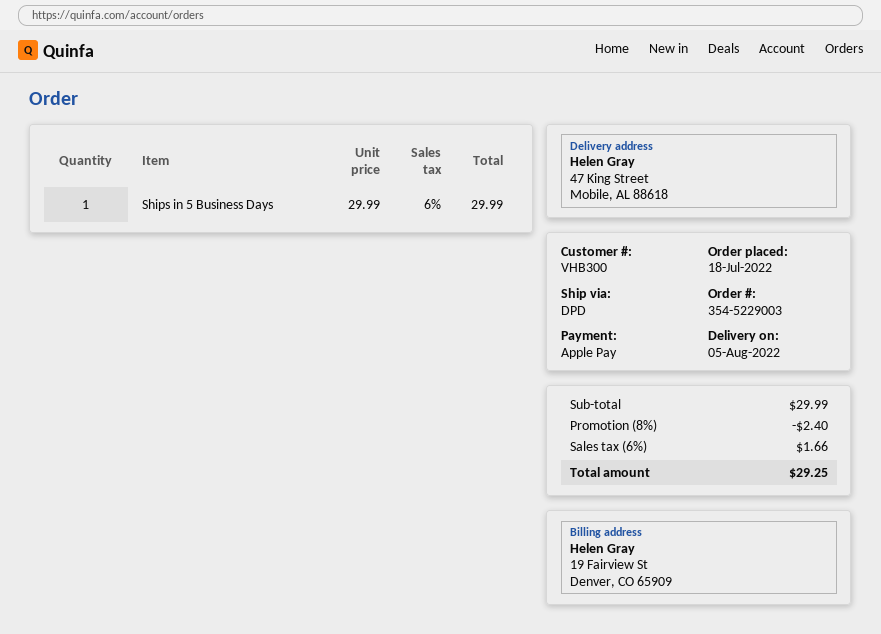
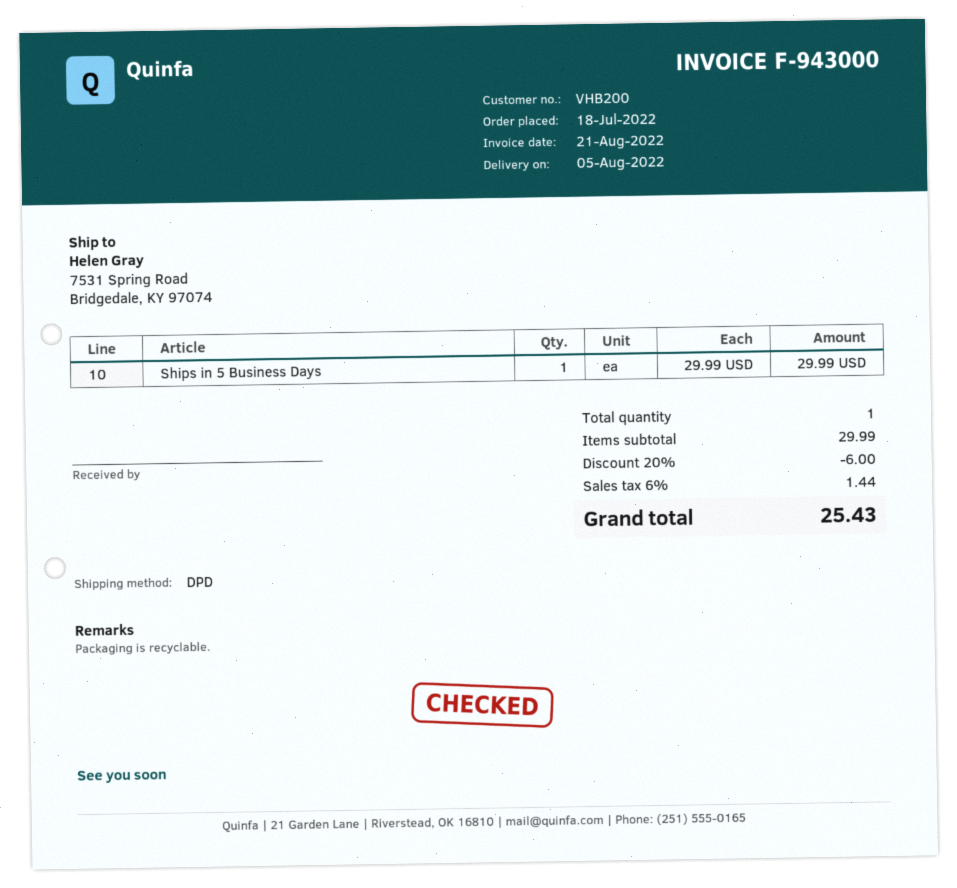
customer number: VHB300 -> VHB200
ship to: 47 King Street, Mobile, AL 88618 -> 7531 Spring Road, Bridgedale, KY 97074
discount: 8% = 2.40 -> 20% = 6.00
tax: 6% = 1.66 -> 6% = 1.44
total: 29.25 -> 25.43

